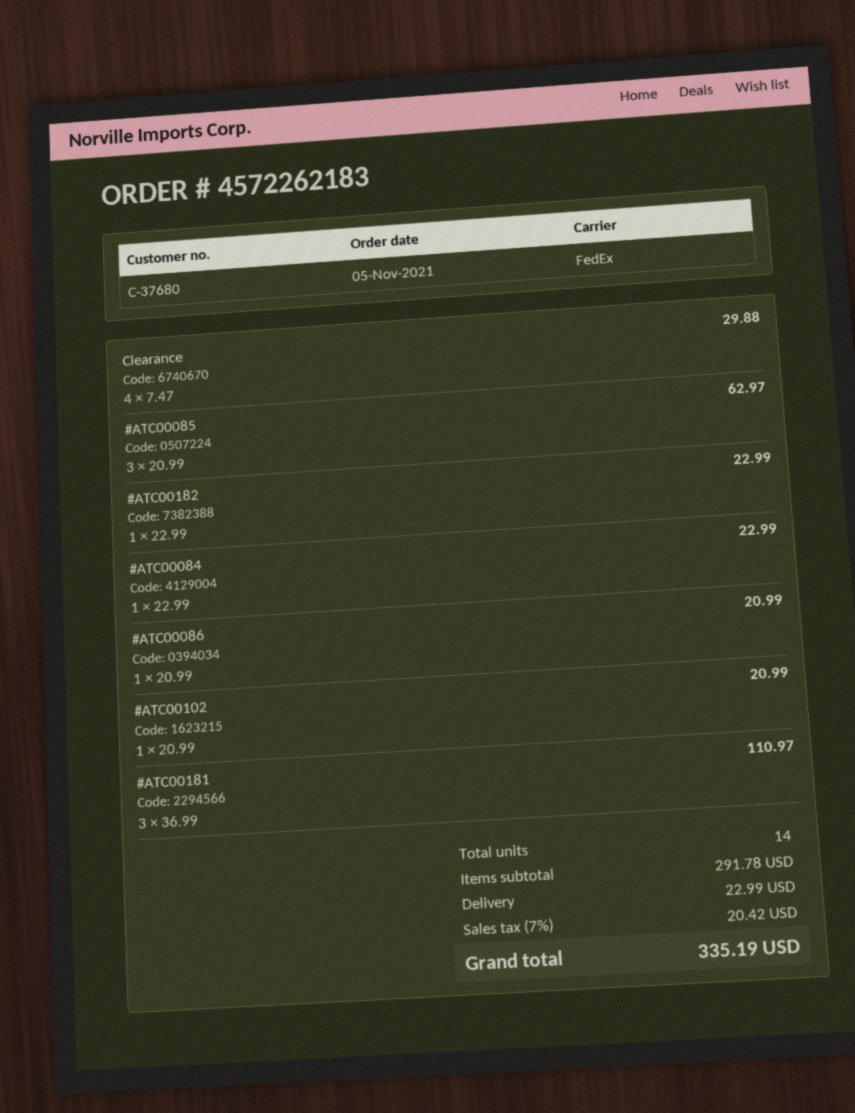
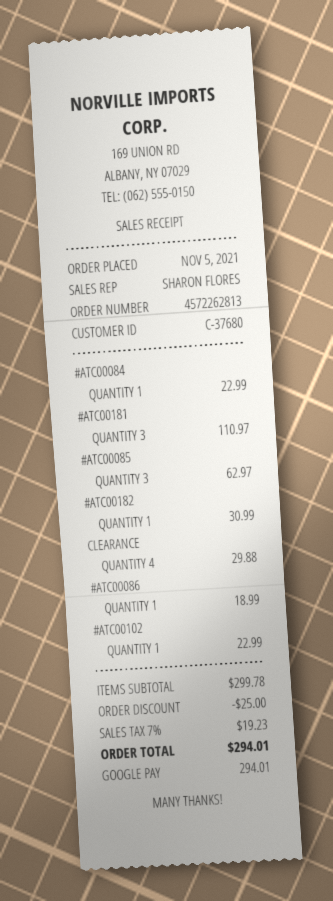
order number: 4572262183 -> 4572262813
#ATC00182: 1 for 22.99 -> 1 for 30.99
#ATC00086: 1 for 20.99 -> 1 for 18.99
#ATC00102: 1 for 20.99 -> 1 for 22.99
subtotal: 291.78 -> 299.78
discount: none -> 25.00
shipping: 22.99 -> none
tax: 7% = 20.42 -> 7% = 19.23
total: 335.19 -> 294.01

